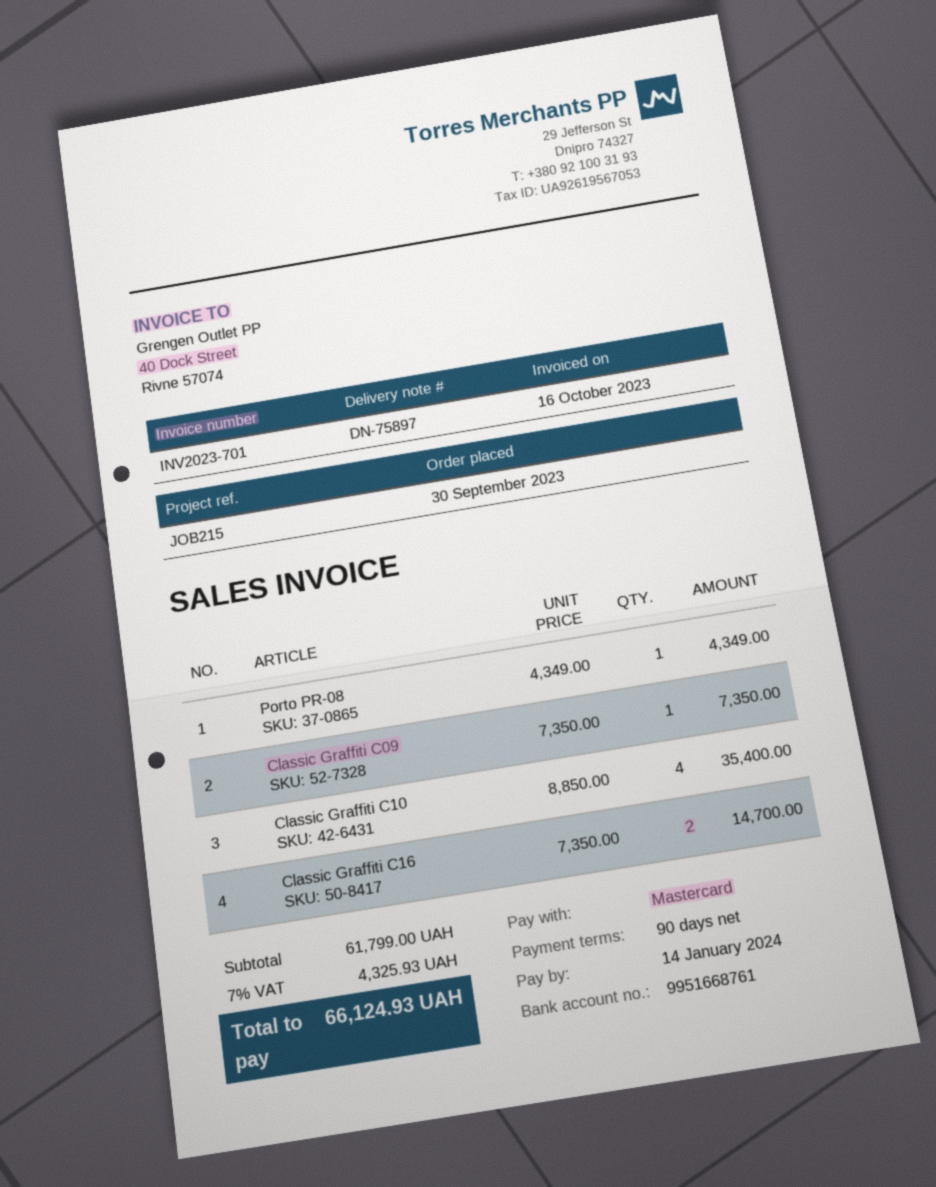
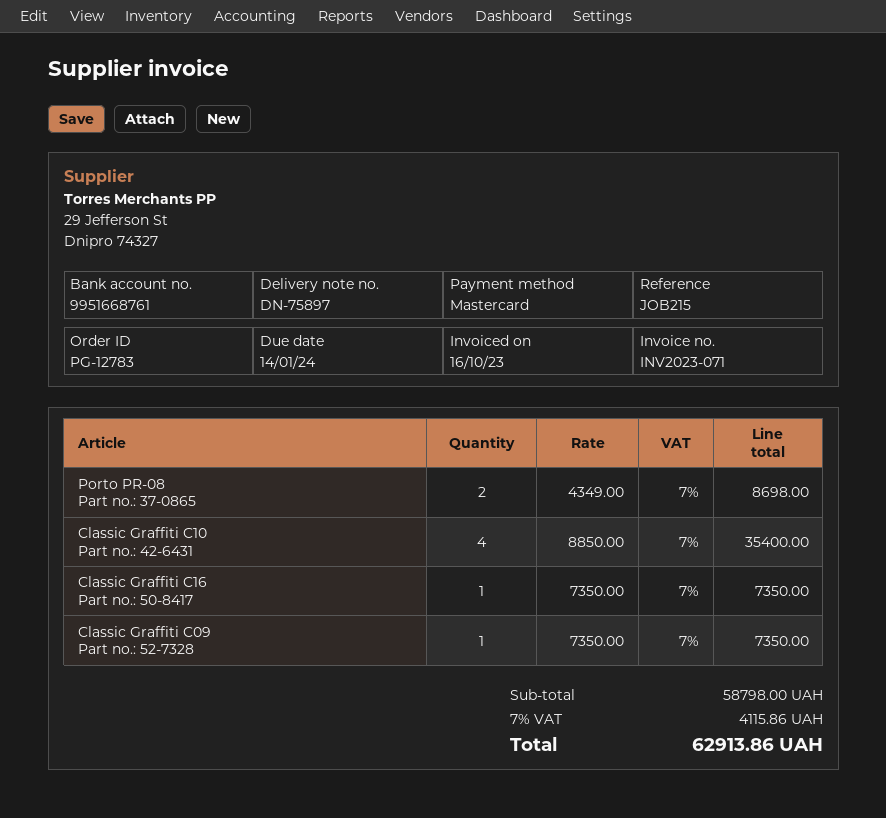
invoice number: INV2023-701 -> INV2023-071
Porto PR-08: 1 x 4349.00 = 4349.00 -> 2 x 4349.00 = 8698.00
Classic Graffiti C16: 2 x 7350.00 = 14700.00 -> 1 x 7350.00 = 7350.00
subtotal: 61799.00 -> 58798.00
tax: 7% = 4325.93 -> 7% = 4115.86
total: 66124.93 -> 62913.86

